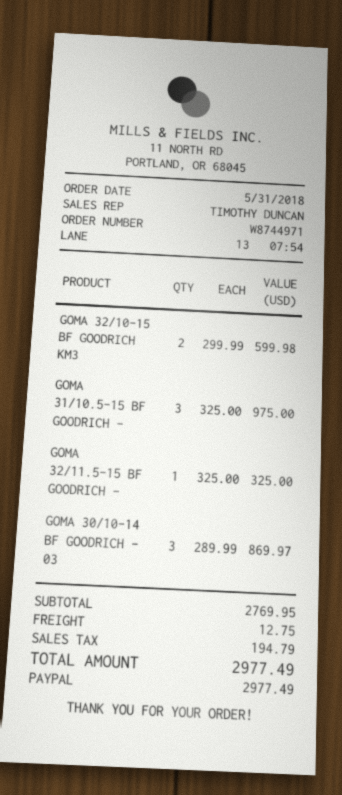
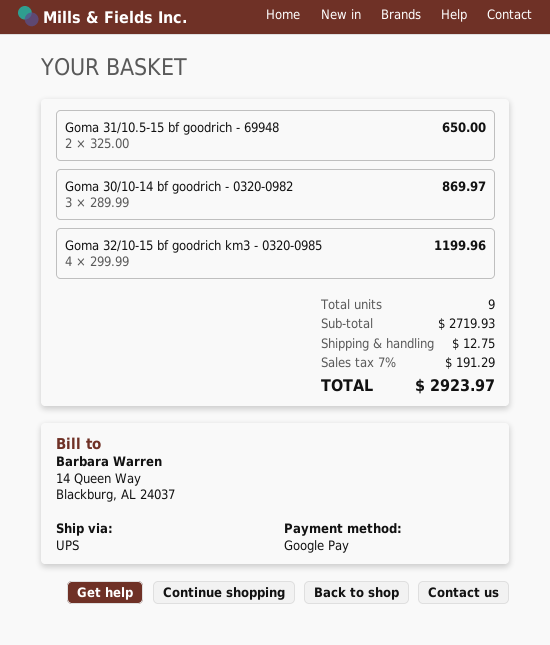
payment method: PayPal -> Google Pay
GOMA 32/10-15 BF GOODRICH KM3: 2 x 299.99 = 599.98 -> 4 x 299.99 = 1199.96
GOMA 31/10.5-15 BF GOODRICH -: 3 x 325.00 = 975.00 -> 2 x 325.00 = 650.00
GOMA 32/11.5-15 BF GOODRICH -: 1 x 325.00 = 325.00 -> none
subtotal: 2769.95 -> 2719.93
tax: 194.79 -> 191.29
total: 2977.49 -> 2923.97

